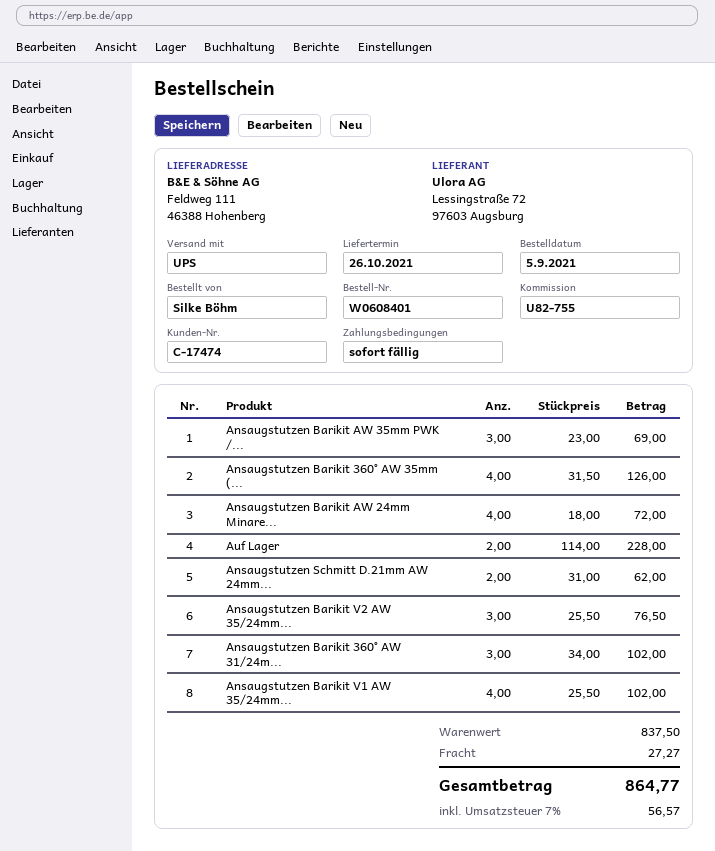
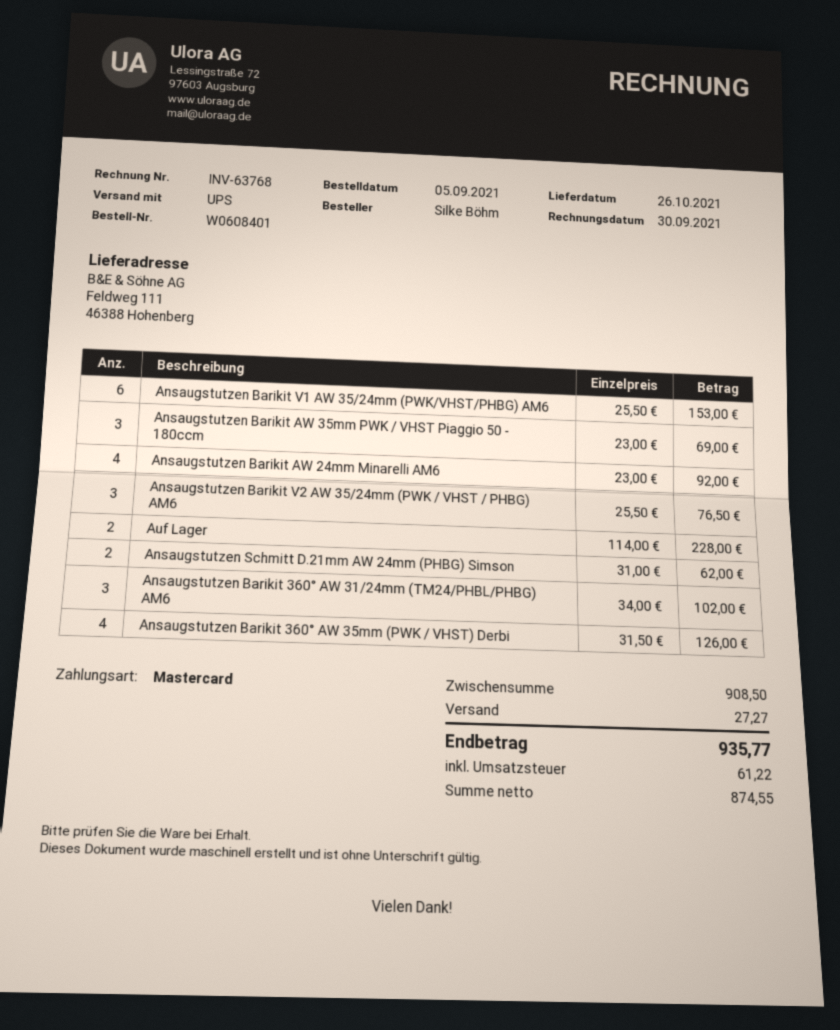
Ansaugstutzen Barikit AW 24mm Minare...: 4 x 18.00 = 72.00 -> 4 x 23.00 = 92.00
Ansaugstutzen Barikit V1 AW 35/24mm...: 4 x 25.50 = 102.00 -> 6 x 25.50 = 153.00
subtotal: 837.50 -> 908.50
tax: 56.57 -> 61.22
total: 864.77 -> 935.77

